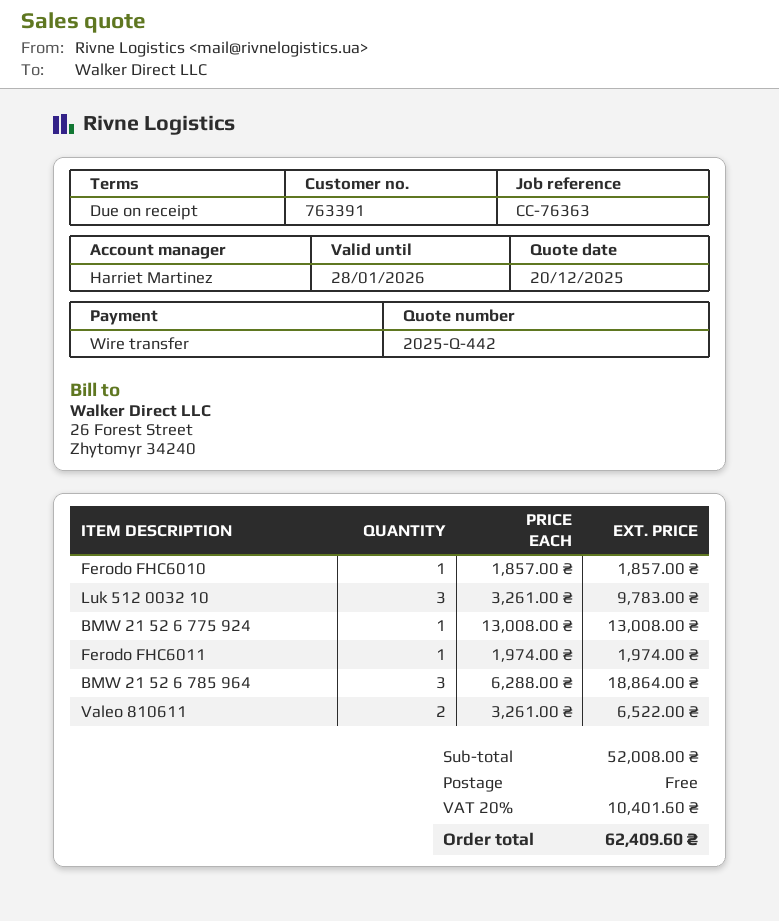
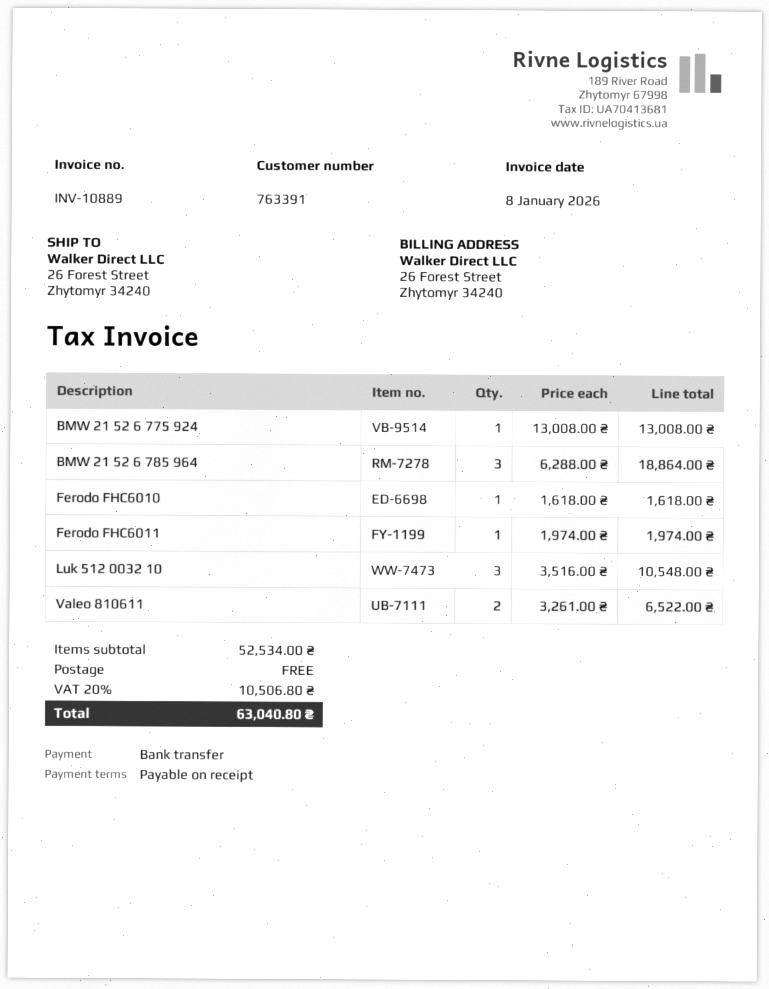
Ferodo FHC6010: 1 x 1857.00 = 1857.00 -> 1 x 1618.00 = 1618.00
Luk 512 0032 10: 3 x 3261.00 = 9783.00 -> 3 x 3516.00 = 10548.00
subtotal: 52008.00 -> 52534.00
tax: 20% = 10401.60 -> 20% = 10506.80
total: 62409.60 -> 63040.80

